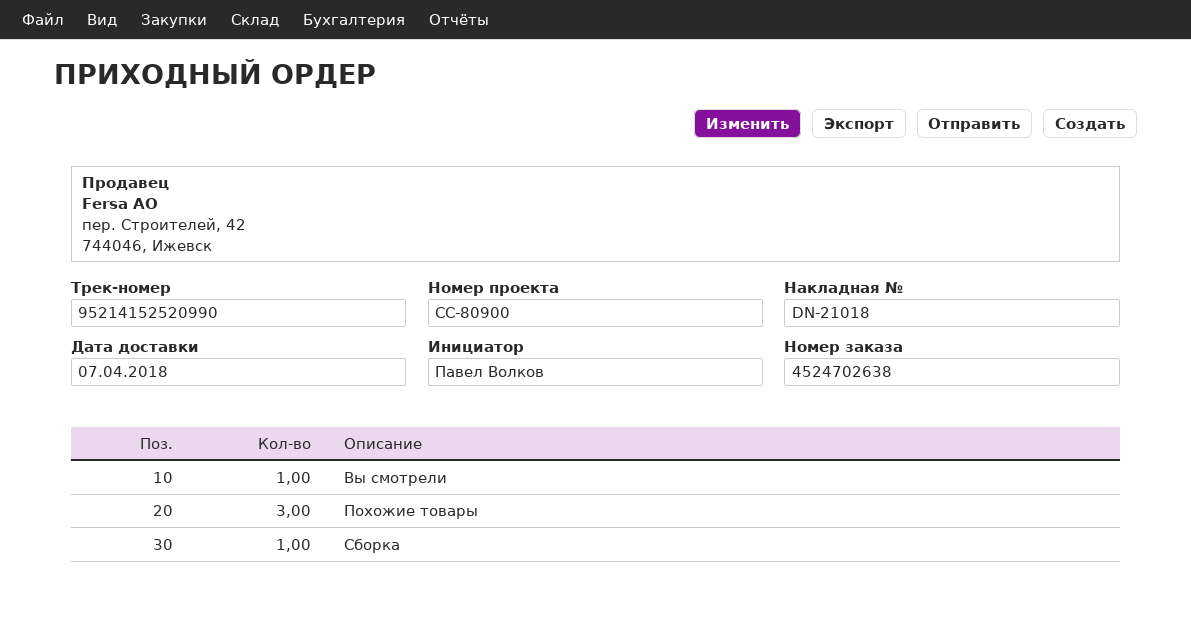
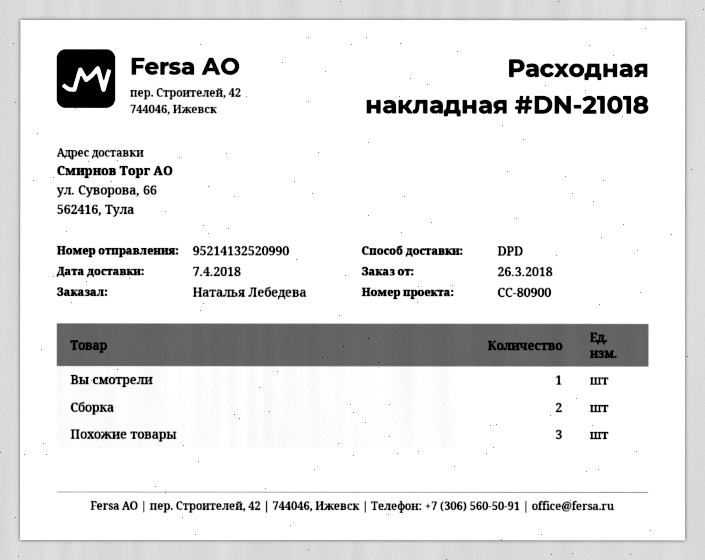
ordered by: Павел Волков -> Наталья Лебедева
tracking number: 95214152520990 -> 95214132520990
Сборка: 1 -> 2

